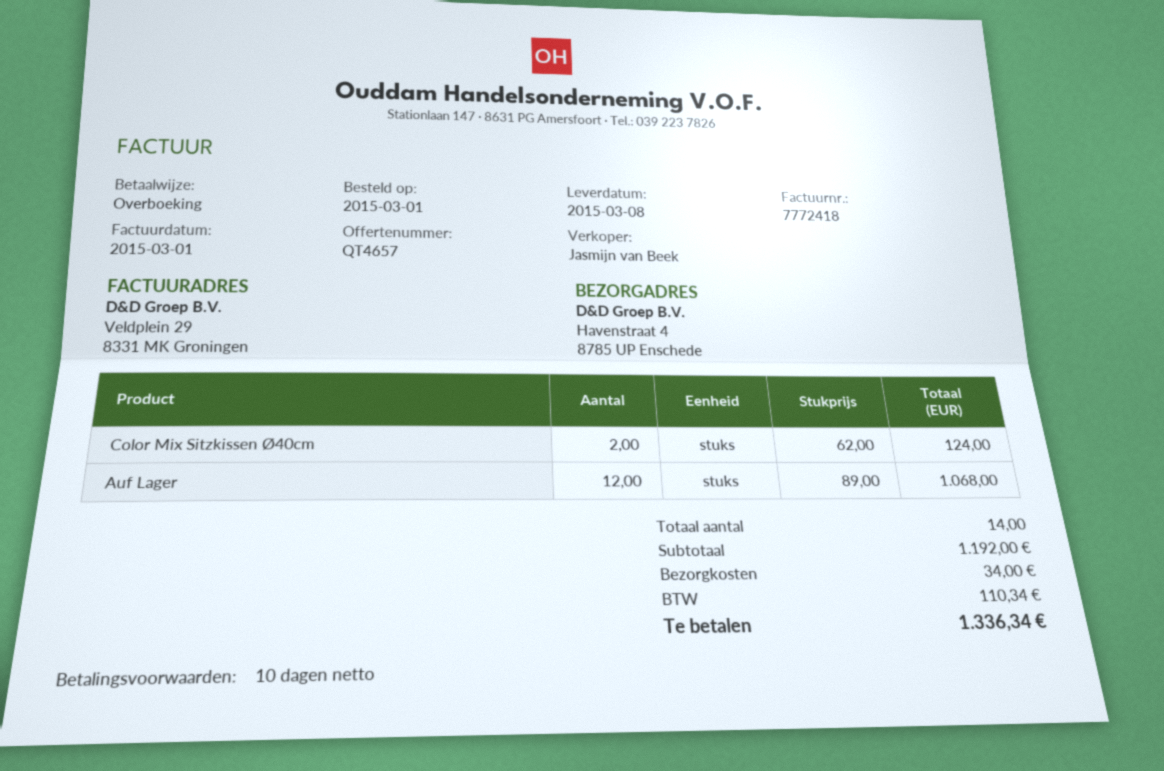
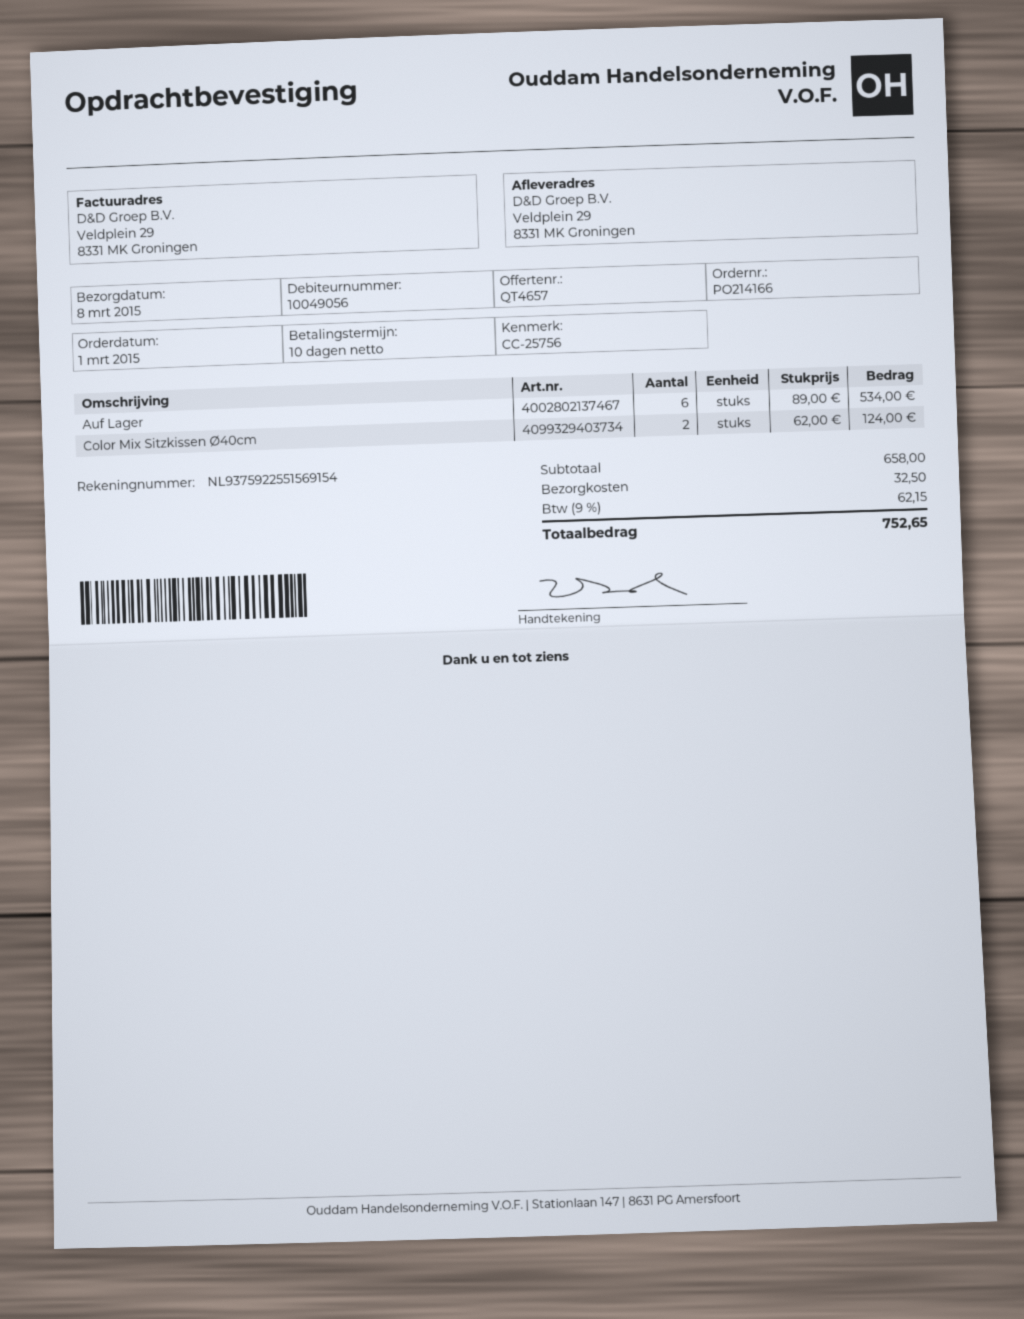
ship to: Havenstraat 4, 8785 UP Enschede -> Veldplein 29, 8331 MK Groningen
Auf Lager: 12 x 89.00 = 1068.00 -> 6 x 89.00 = 534.00
subtotal: 1192.00 -> 658.00
shipping: 34.00 -> 32.50
tax: 110.34 -> 62.15
total: 1336.34 -> 752.65

